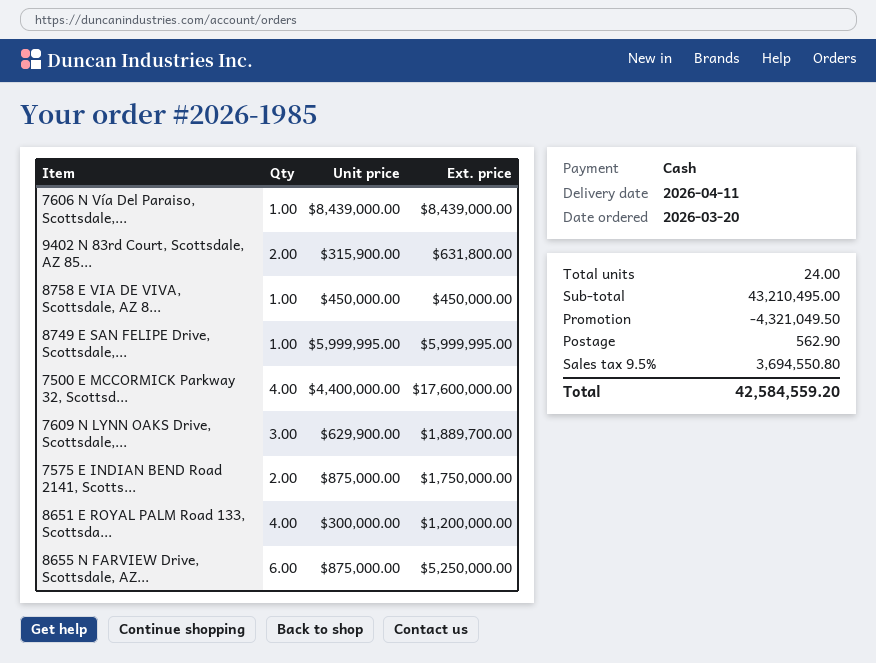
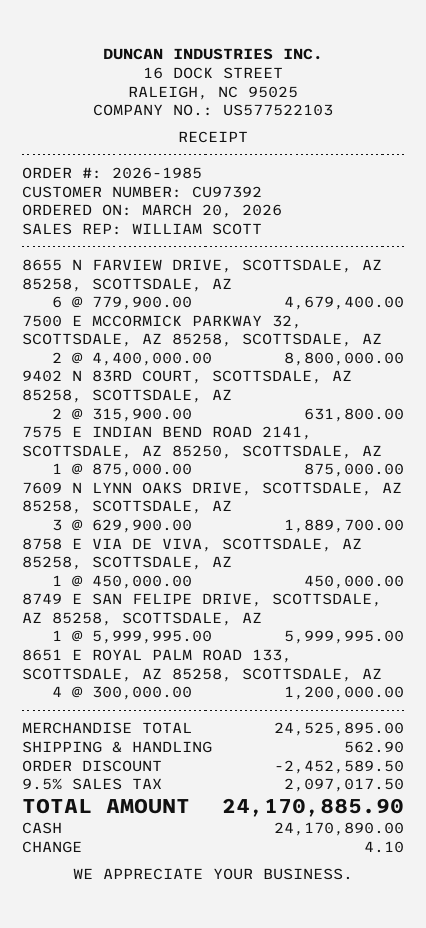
7606 N Vía Del Paraiso, Scottsdale,...: 1 x 8439000.00 = 8439000.00 -> none
7500 E MCCORMICK Parkway 32, Scottsd...: 4 x 4400000.00 = 17600000.00 -> 2 x 4400000.00 = 8800000.00
7575 E INDIAN BEND Road 2141, Scotts...: 2 x 875000.00 = 1750000.00 -> 1 x 875000.00 = 875000.00
8655 N FARVIEW Drive, Scottsdale, AZ...: 6 x 875000.00 = 5250000.00 -> 6 x 779900.00 = 4679400.00
subtotal: 43210495.00 -> 24525895.00
discount: 4321049.50 -> 2452589.50
tax: 9.5% = 3694550.80 -> 9.5% = 2097017.50
total: 42584559.20 -> 24170885.90

